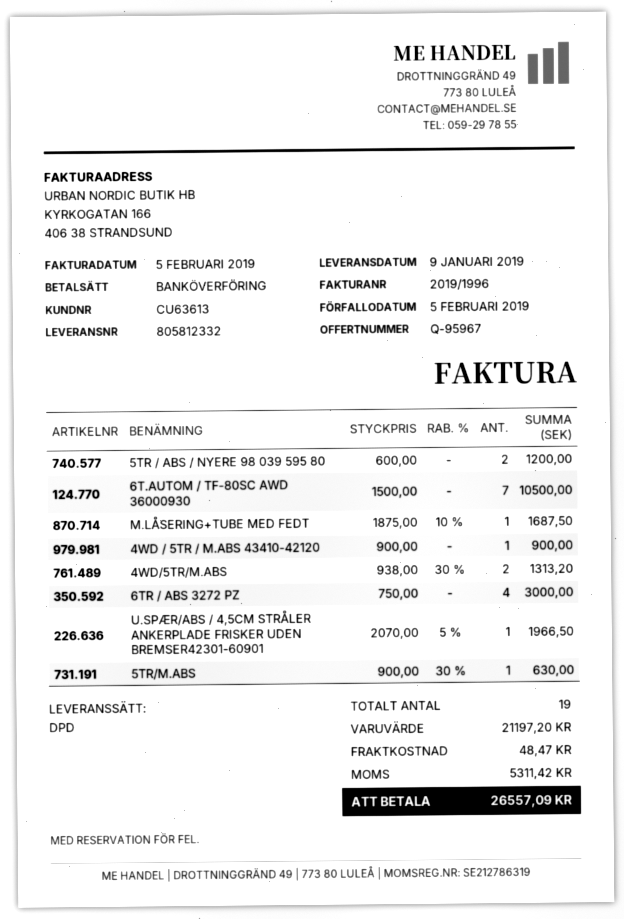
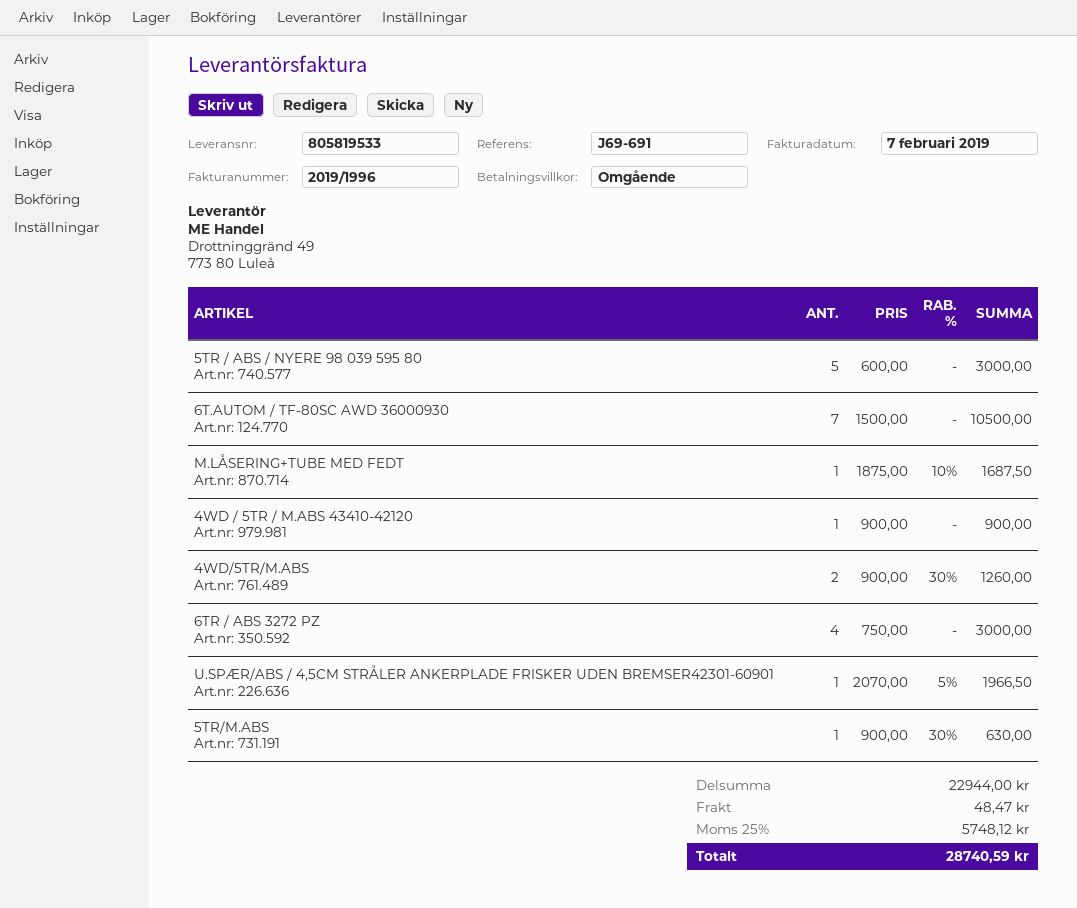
delivery note number: 805812332 -> 805819533
invoice date: 2019-02-05 -> 2019-02-07
5TR / ABS / NYERE 98 039 595 80: 2 x 600.00 = 1200.00 -> 5 x 600.00 = 3000.00
4WD/5TR/M.ABS: 2 x 938.00 - 30% = 1313.20 -> 2 x 900.00 - 30% = 1260.00
subtotal: 21197.20 -> 22944.00
tax: 5311.42 -> 5748.12
total: 26557.09 -> 28740.59

